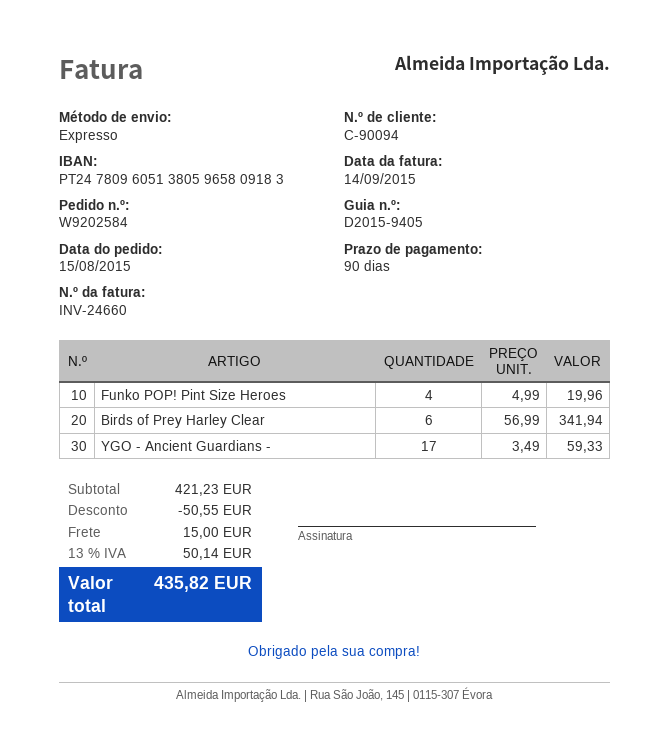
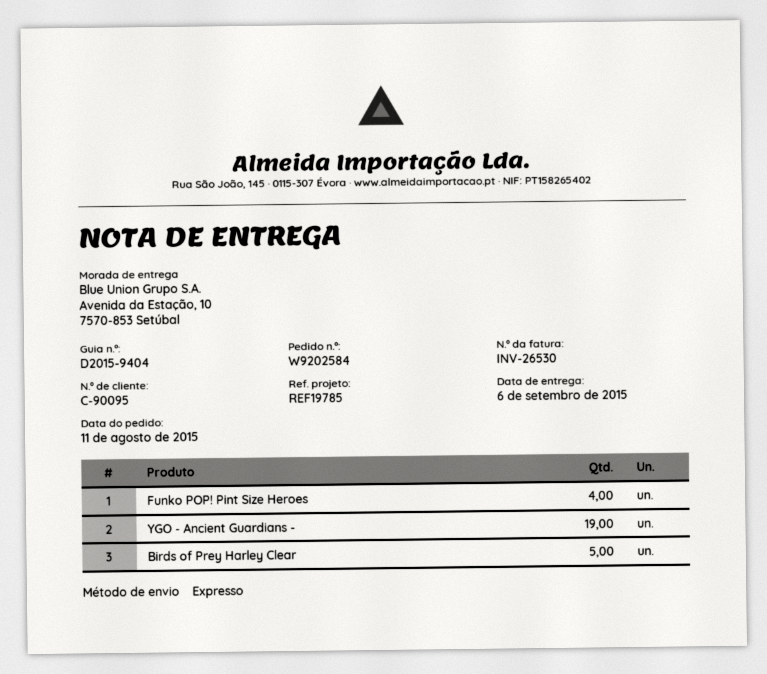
order date: 2015-08-15 -> 2015-08-11
delivery note number: D2015-9405 -> D2015-9404
invoice number: INV-24660 -> INV-26530
customer number: C-90094 -> C-90095
Birds of Prey Harley Clear: 6 -> 5
YGO - Ancient Guardians -: 17 -> 19

